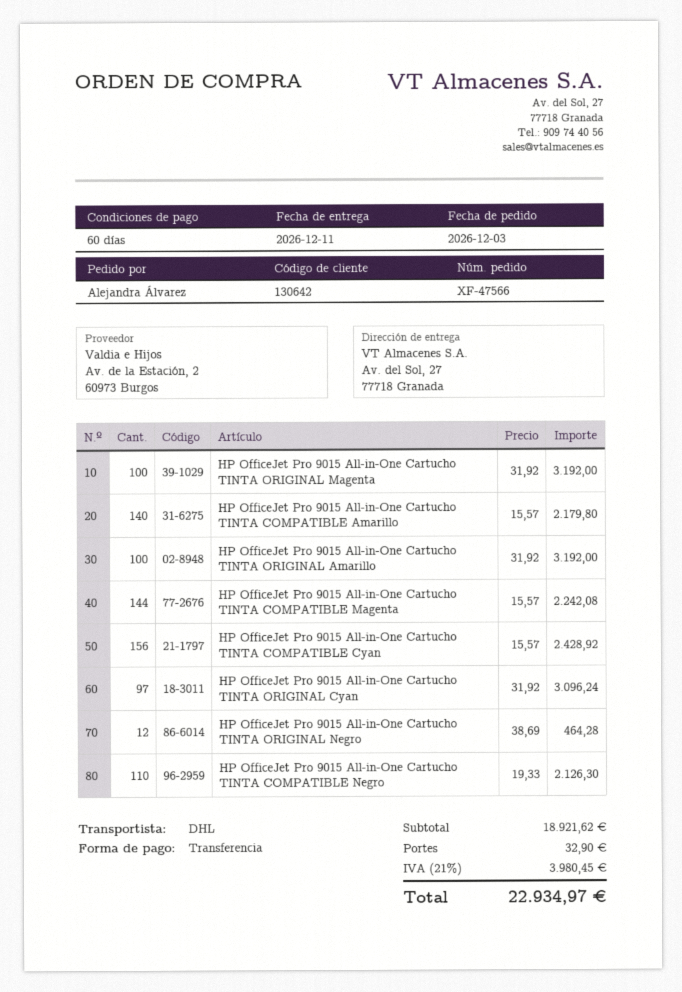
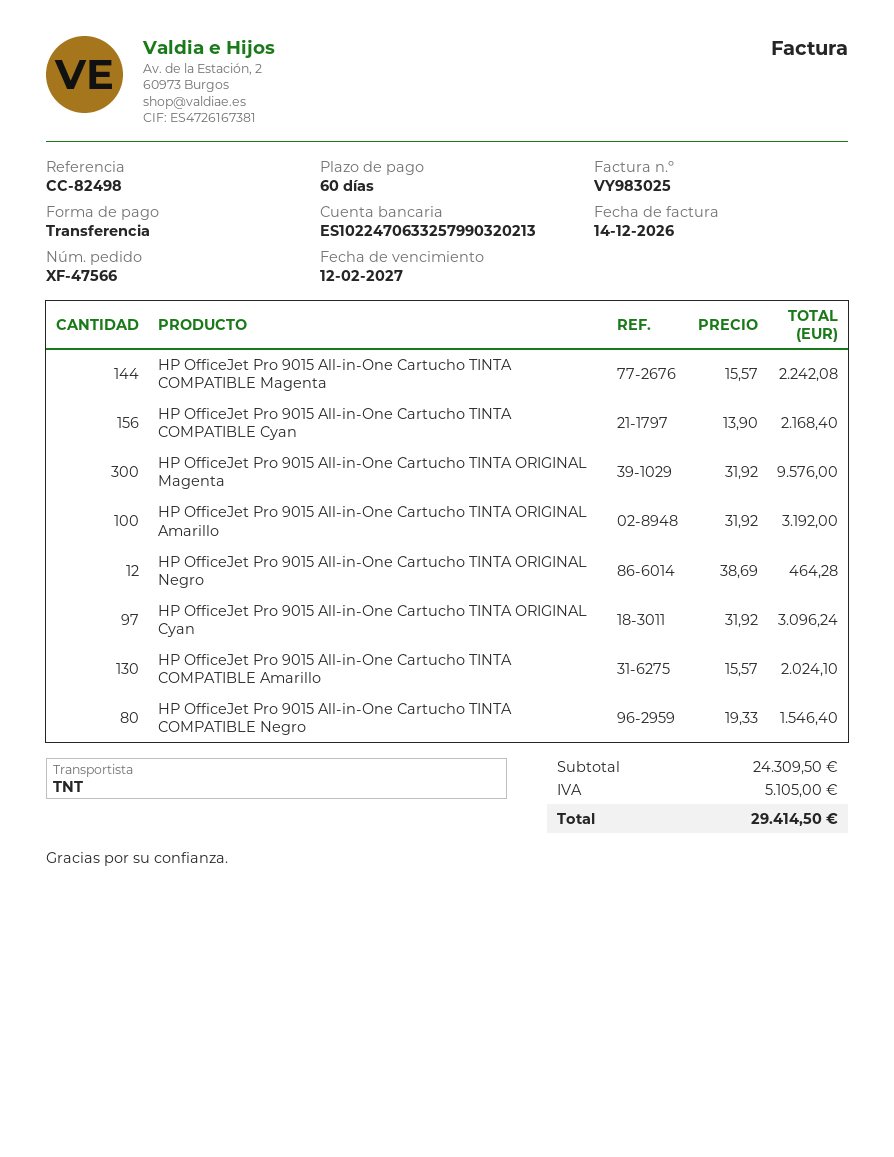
shipping method: DHL -> TNT
HP OfficeJet Pro 9015 All-in-One Cartucho TINTA ORIGINAL Magenta: 100 x 31.92 = 3192.00 -> 300 x 31.92 = 9576.00
HP OfficeJet Pro 9015 All-in-One Cartucho TINTA COMPATIBLE Amarillo: 140 x 15.57 = 2179.80 -> 130 x 15.57 = 2024.10
HP OfficeJet Pro 9015 All-in-One Cartucho TINTA COMPATIBLE Cyan: 156 x 15.57 = 2428.92 -> 156 x 13.90 = 2168.40
HP OfficeJet Pro 9015 All-in-One Cartucho TINTA COMPATIBLE Negro: 110 x 19.33 = 2126.30 -> 80 x 19.33 = 1546.40
subtotal: 18921.62 -> 24309.50
shipping: 32.90 -> none
tax: 3980.45 -> 5105.00
total: 22934.97 -> 29414.50

